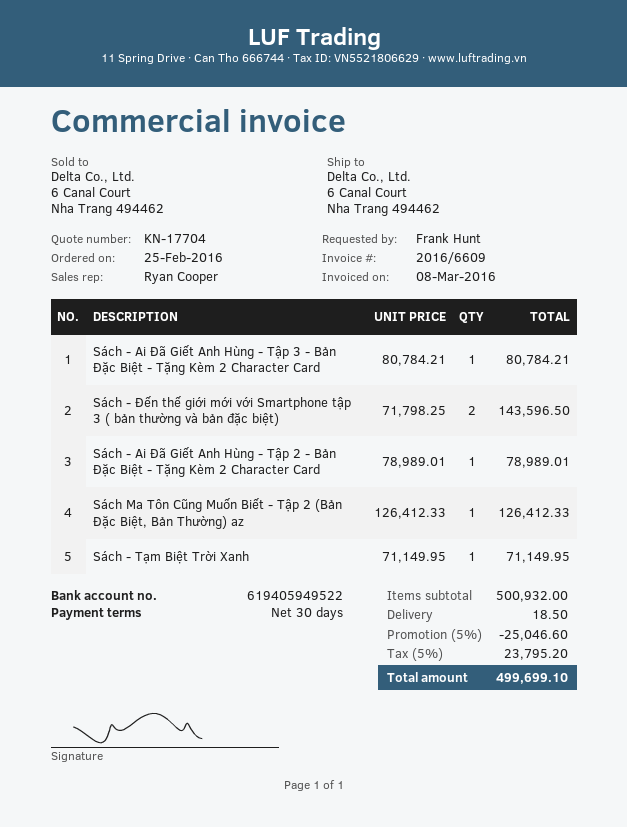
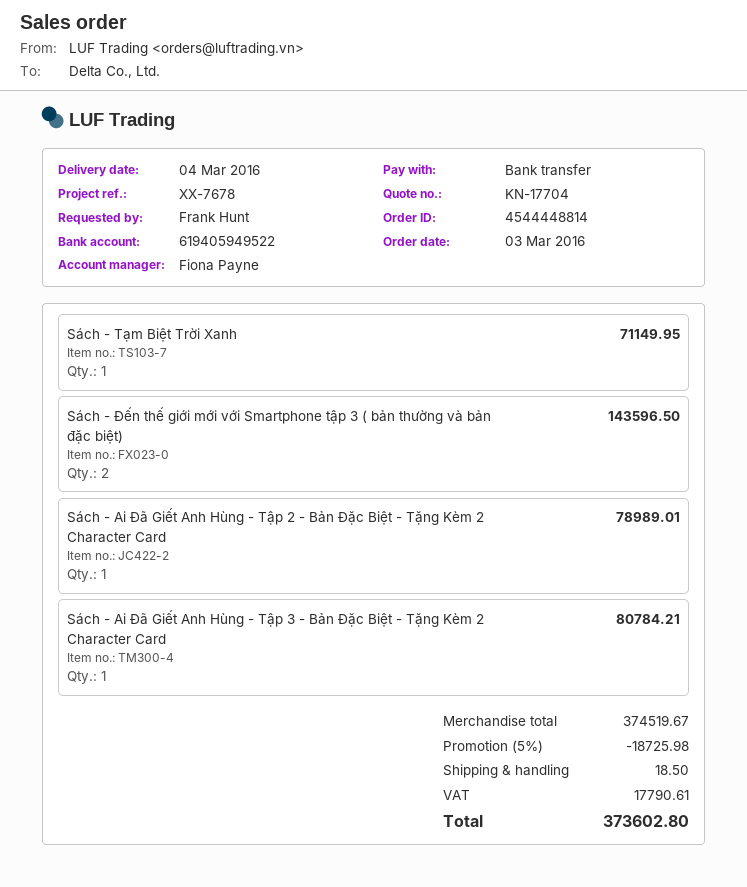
order date: 2016-02-25 -> 2016-03-03
sales rep: Ryan Cooper -> Fiona Payne
Sách Ma Tôn Cũng Muốn Biết - Tập 2 (Bản Đặc Biệt, Bản Thường) az: 1 for 126412.33 -> none
subtotal: 500932.00 -> 374519.67
discount: 5% = 25046.60 -> 5% = 18725.98
tax: 23795.20 -> 17790.61
total: 499699.10 -> 373602.80

